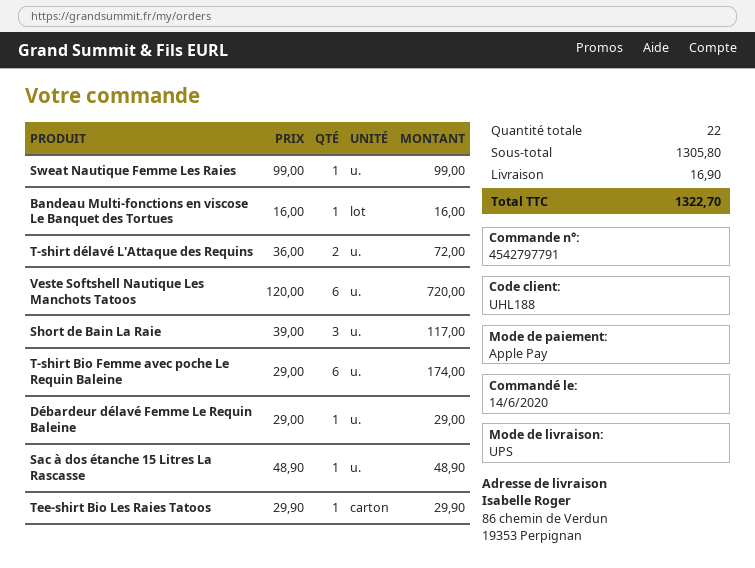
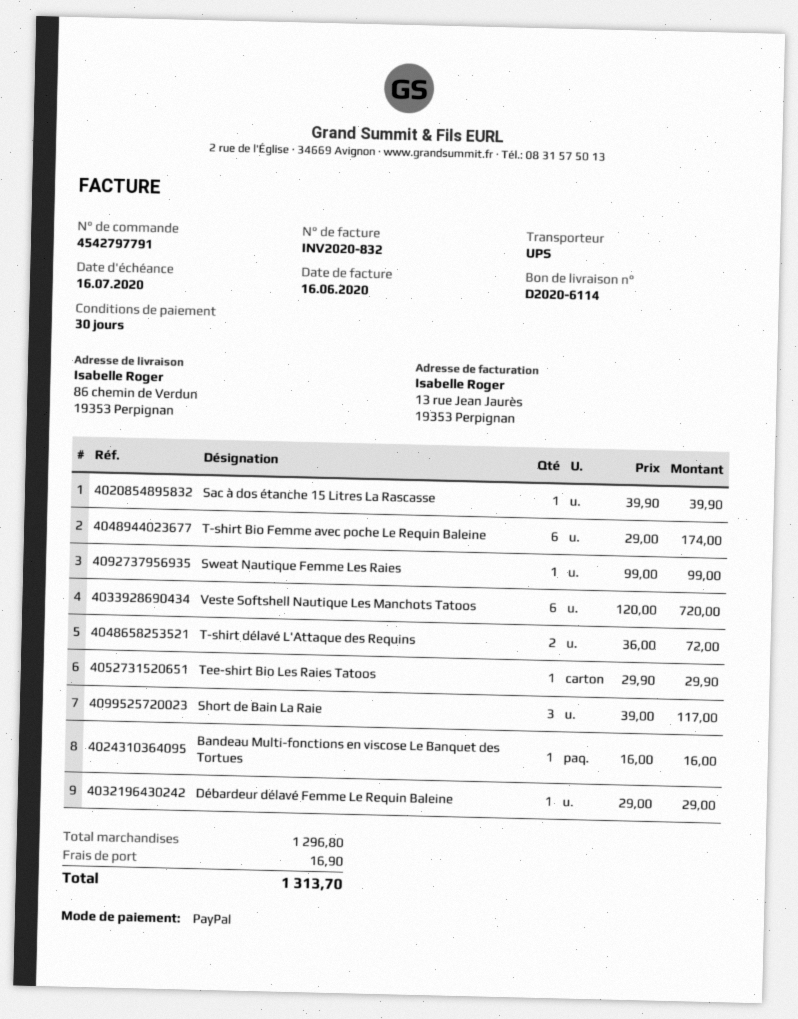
payment method: Apple Pay -> PayPal
Sac à dos étanche 15 Litres La Rascasse: 1 x 48.90 = 48.90 -> 1 x 39.90 = 39.90
subtotal: 1305.80 -> 1296.80
total: 1322.70 -> 1313.70

